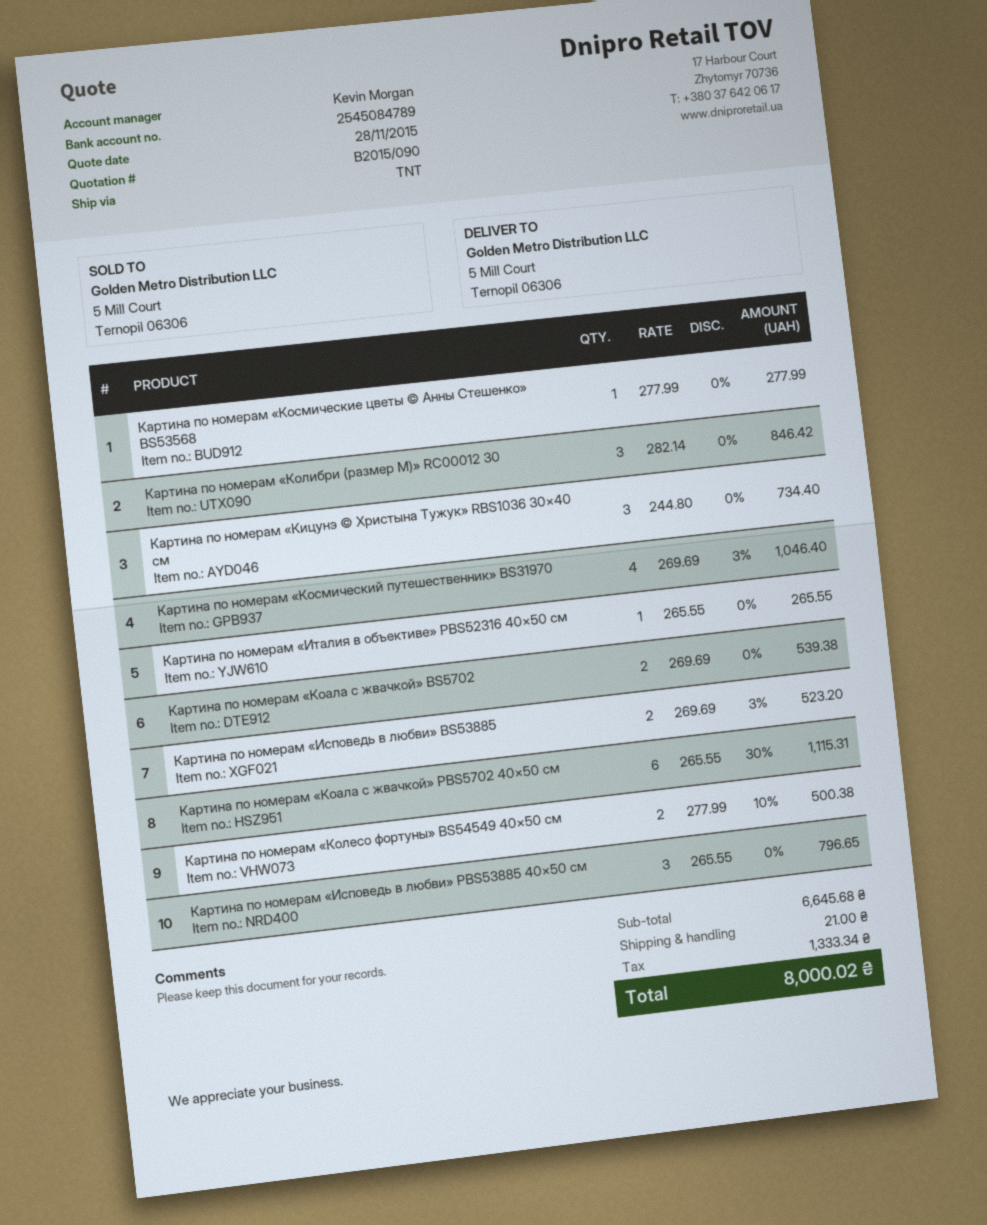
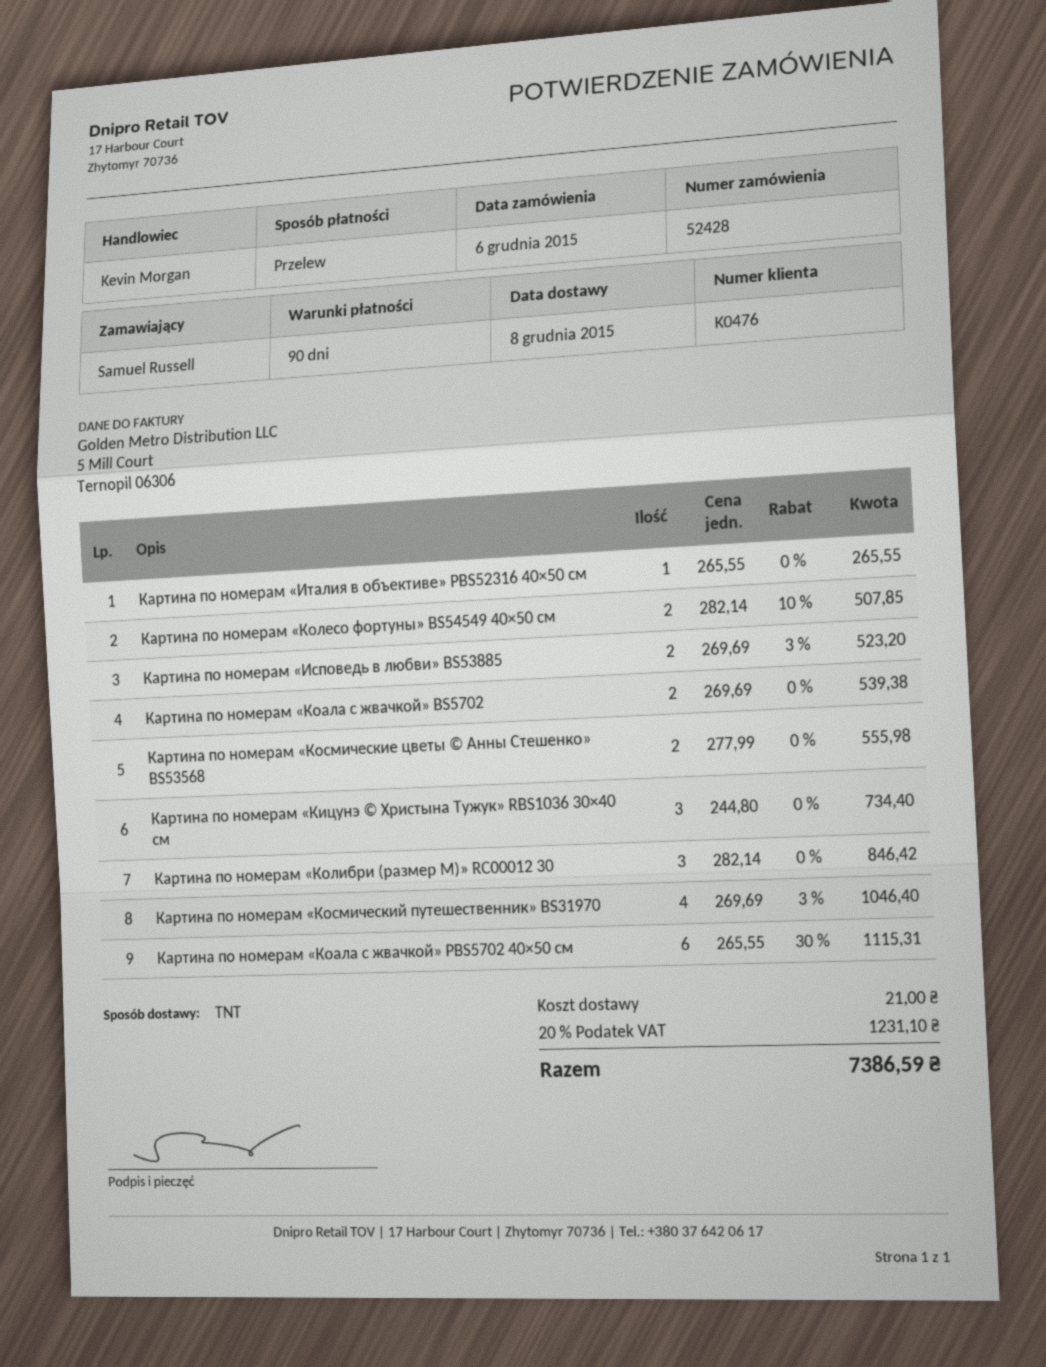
Картина по номерам «Космические цветы © Анны Стешенко» BS53568: 1 x 277.99 = 277.99 -> 2 x 277.99 = 555.98
Картина по номерам «Колесо фортуны» BS54549 40×50 см: 2 x 277.99 - 10% = 500.38 -> 2 x 282.14 - 10% = 507.85
Картина по номерам «Исповедь в любви» PBS53885 40×50 см: 3 x 265.55 = 796.65 -> none
tax: 1333.34 -> 1231.10
total: 8000.02 -> 7386.59

